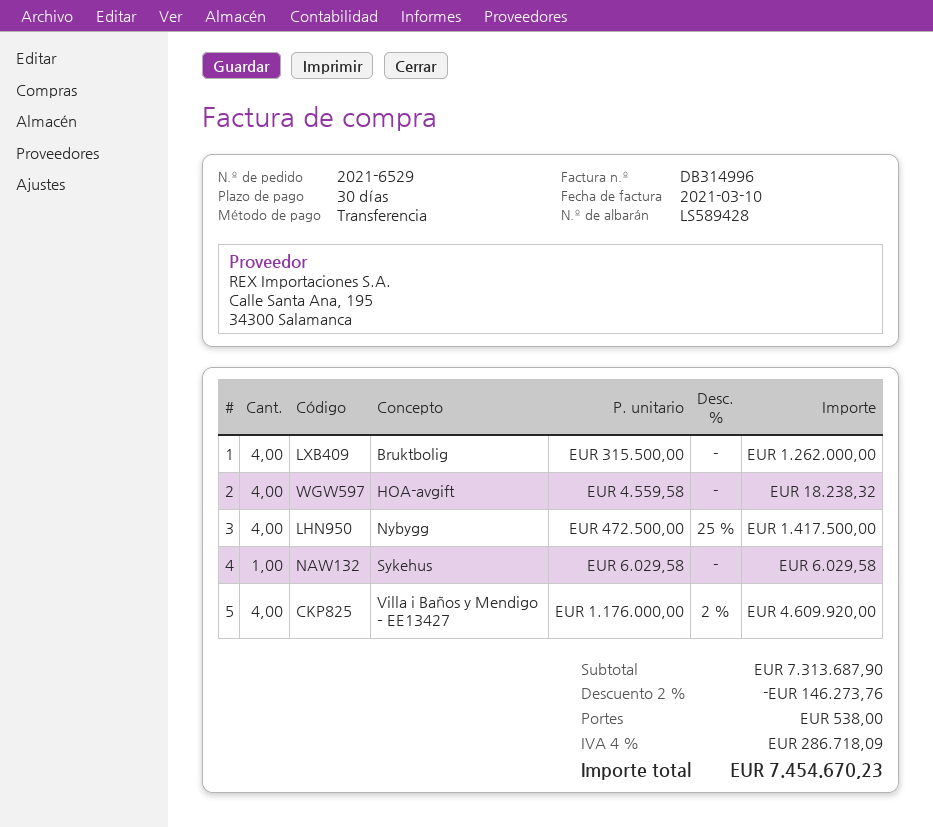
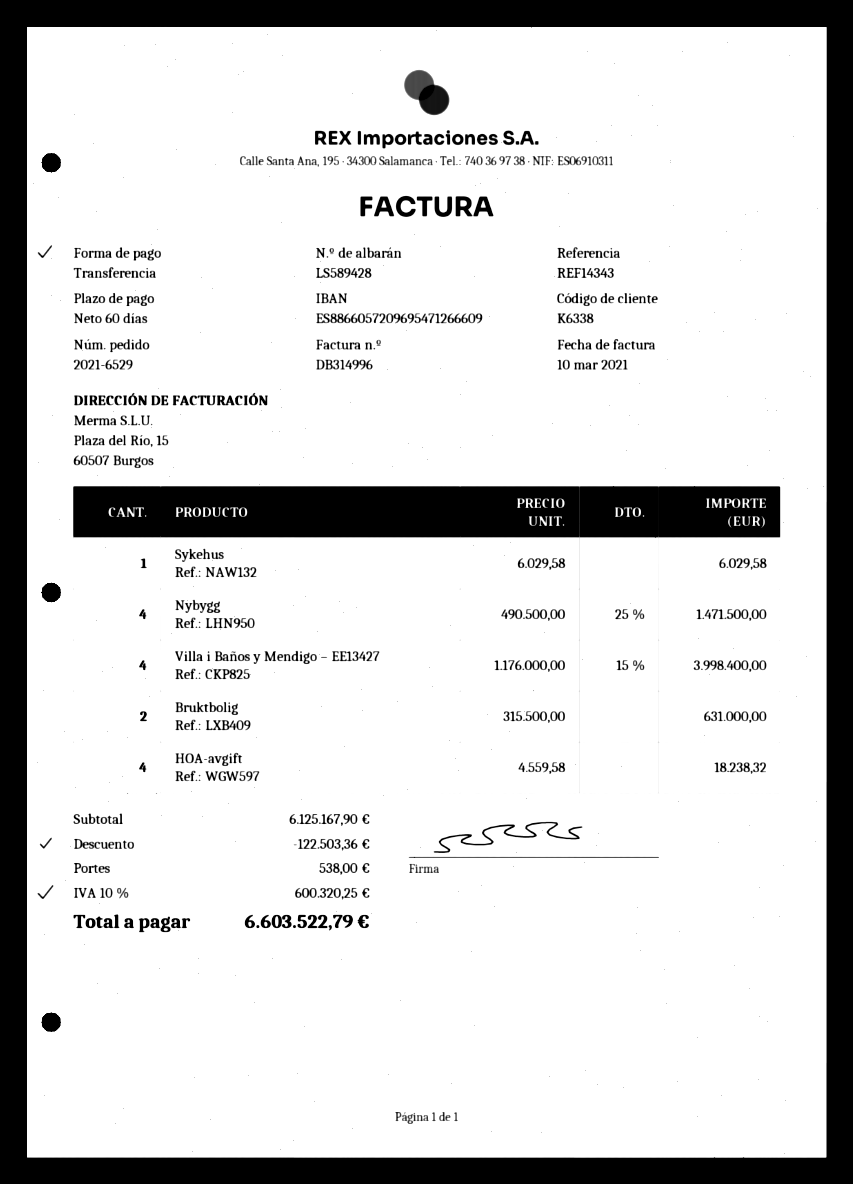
payment terms: 30 days -> 60 days
Bruktbolig: 4 x 315500.00 = 1262000.00 -> 2 x 315500.00 = 631000.00
Nybygg: 4 x 472500.00 - 25% = 1417500.00 -> 4 x 490500.00 - 25% = 1471500.00
Villa i Baños y Mendigo – EE13427: 4 x 1176000.00 - 2% = 4609920.00 -> 4 x 1176000.00 - 15% = 3998400.00
subtotal: 7313687.90 -> 6125167.90
discount: 146273.76 -> 122503.36
tax: 4% = 286718.09 -> 10% = 600320.25
total: 7454670.23 -> 6603522.79

